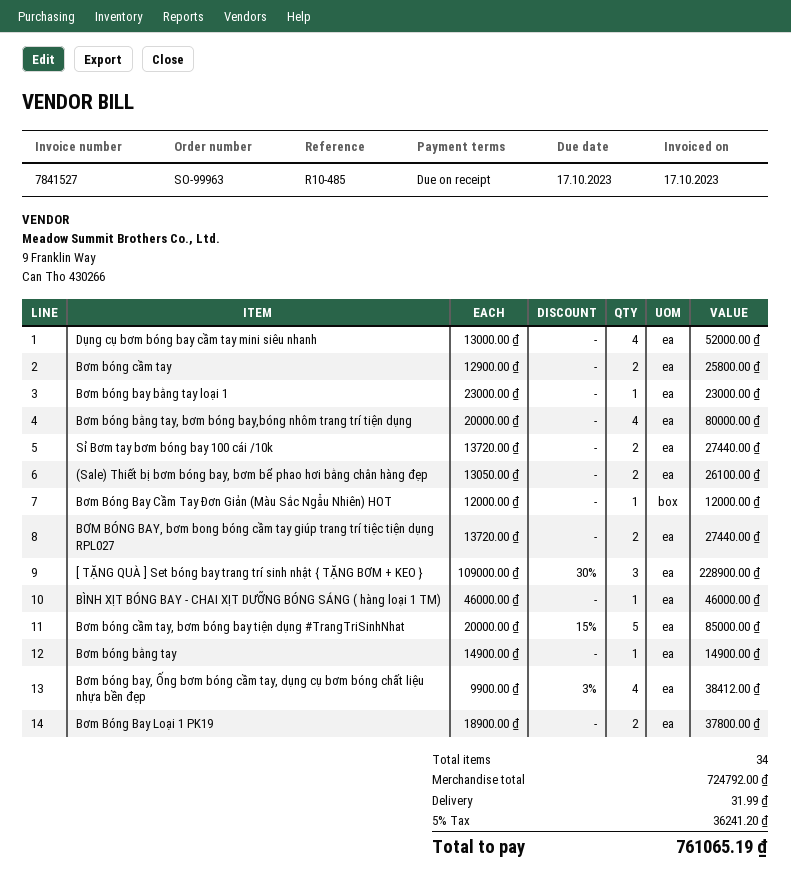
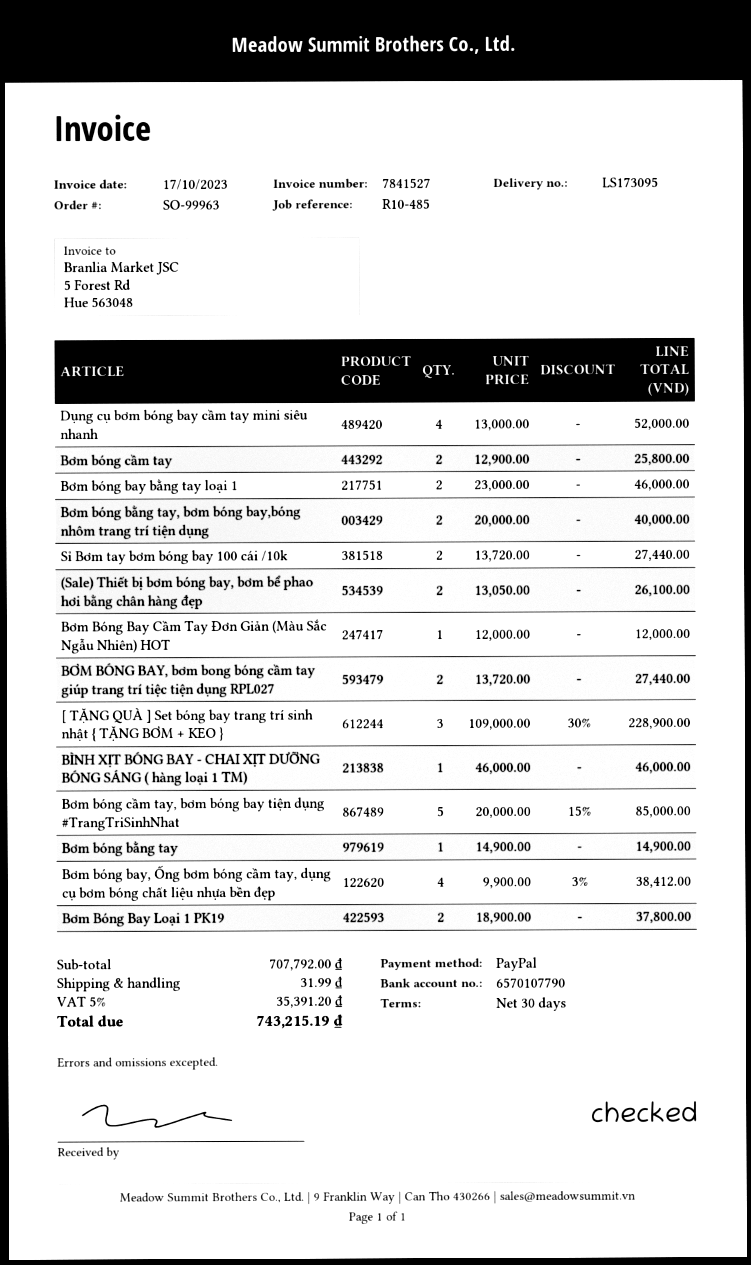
payment terms: on receipt -> 30 days
Bơm bóng bay bằng tay loại 1: 1 x 23000.00 = 23000.00 -> 2 x 23000.00 = 46000.00
Bơm bóng bằng tay, bơm bóng bay,bóng nhôm trang trí tiện dụng: 4 x 20000.00 = 80000.00 -> 2 x 20000.00 = 40000.00
subtotal: 724792.00 -> 707792.00
tax: 5% = 36241.20 -> 5% = 35391.20
total: 761065.19 -> 743215.19

